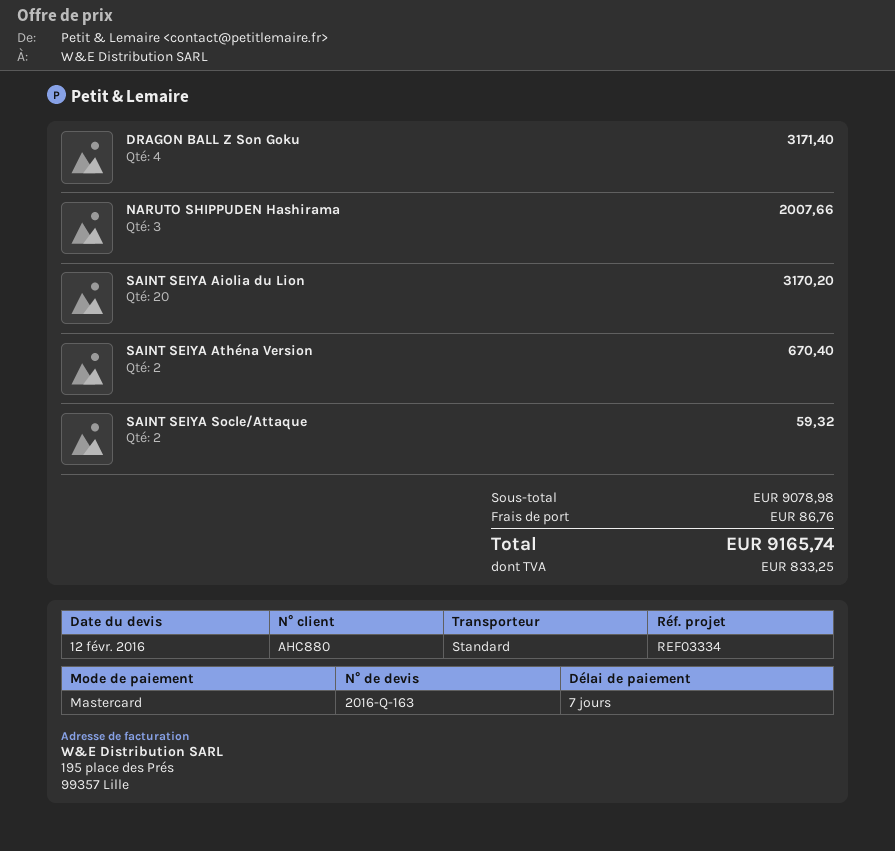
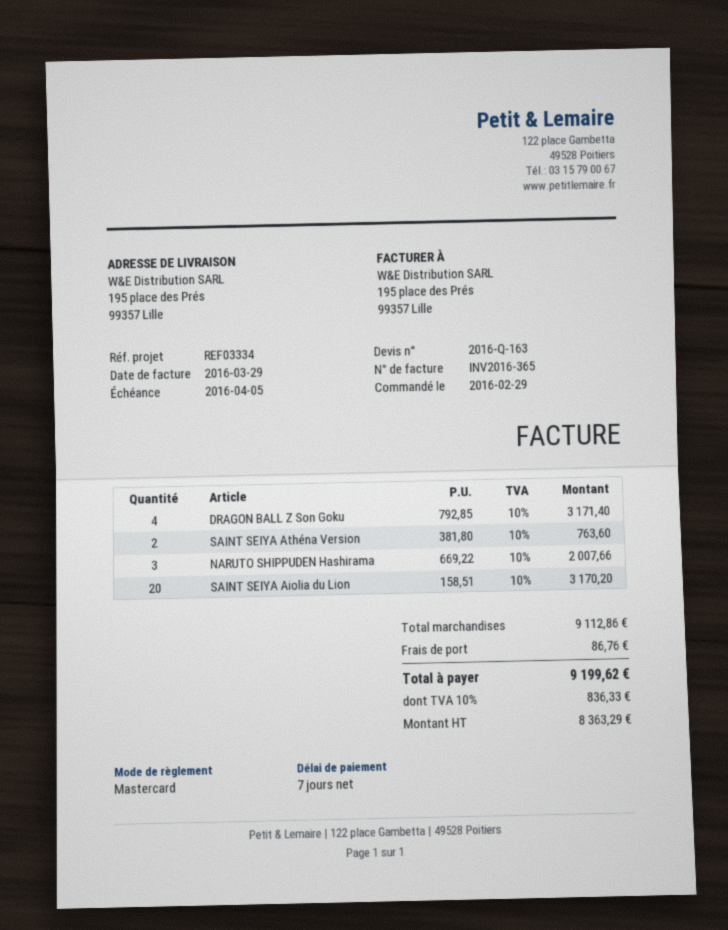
SAINT SEIYA Athéna Version: 2 for 670.40 -> 2 for 763.60
SAINT SEIYA Socle/Attaque: 2 for 59.32 -> none
subtotal: 9078.98 -> 9112.86
tax: 833.25 -> 836.33
total: 9165.74 -> 9199.62

